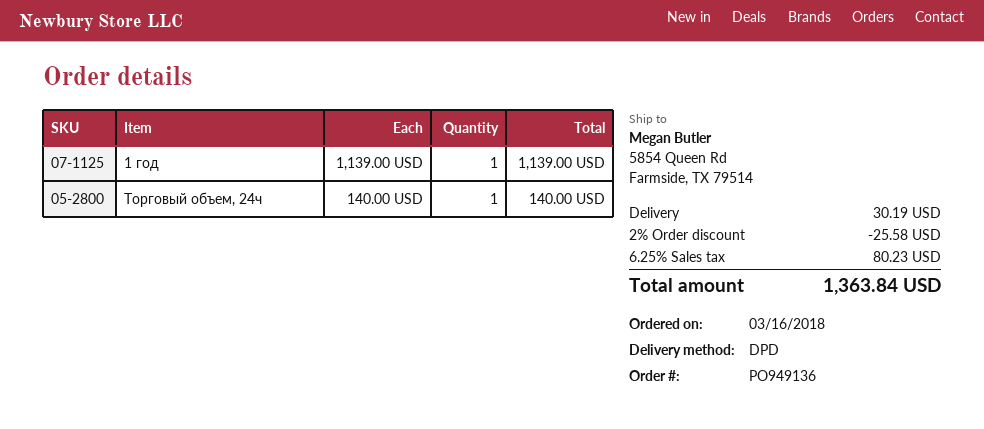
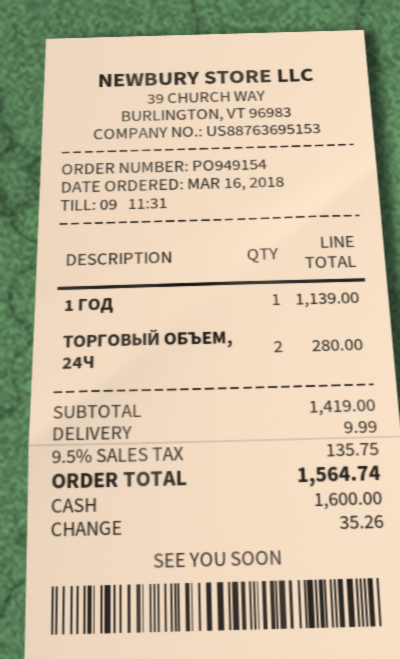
order number: PO949136 -> PO949154
Торговый объем, 24ч: 1 for 140.00 -> 2 for 280.00
discount: 2% = 25.58 -> none
shipping: 30.19 -> 9.99
tax: 6.25% = 80.23 -> 9.5% = 135.75
total: 1363.84 -> 1564.74

